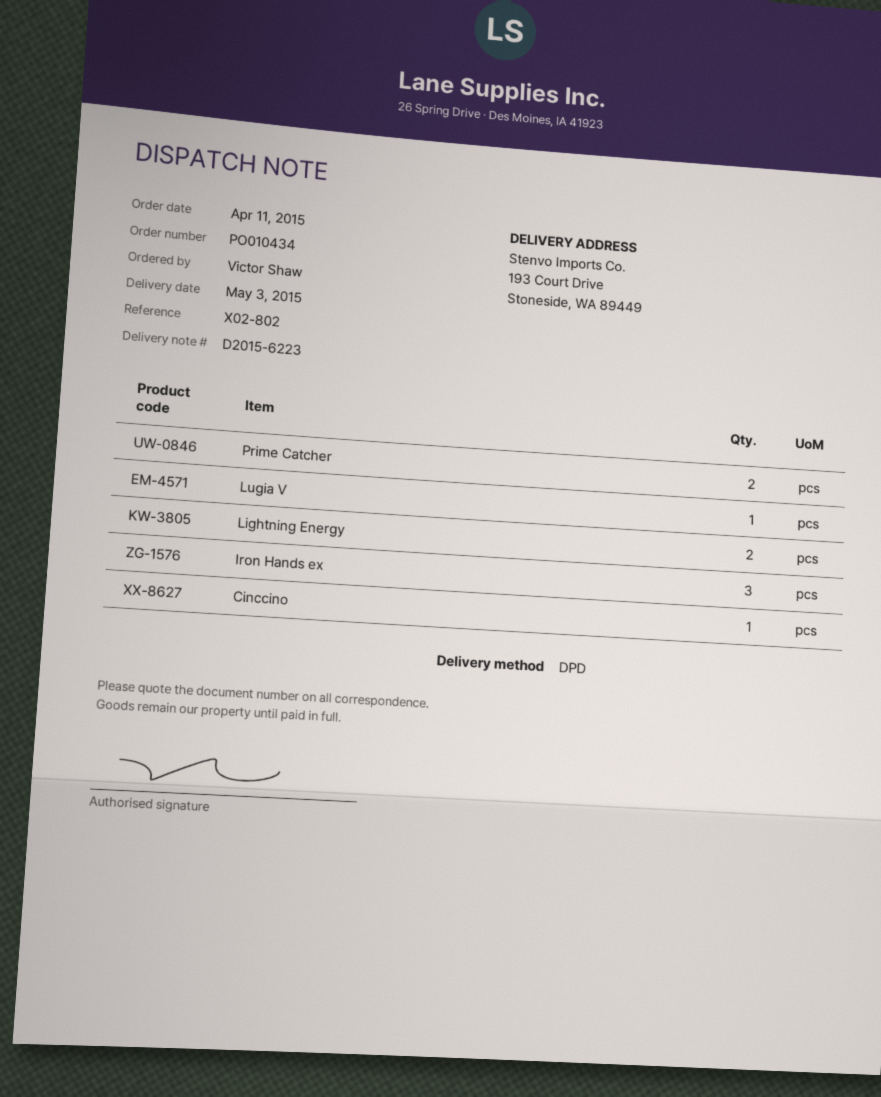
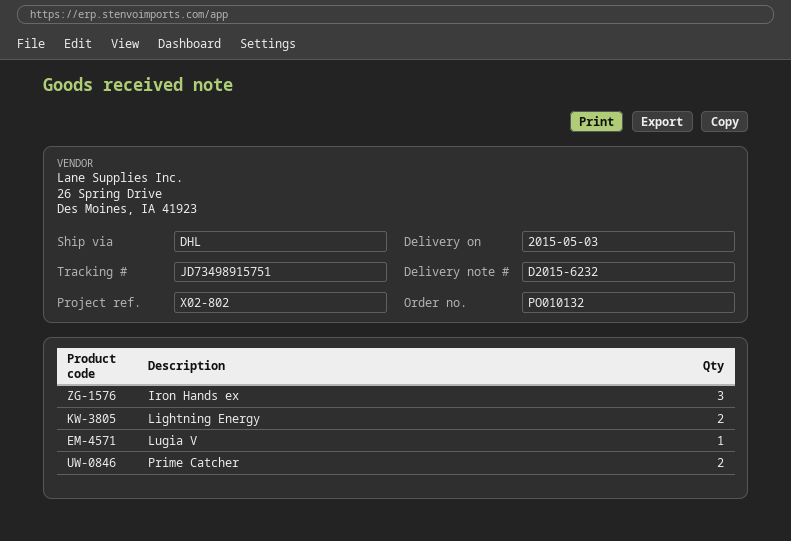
order number: PO010434 -> PO010132
delivery note number: D2015-6223 -> D2015-6232
shipping method: DPD -> DHL
Cinccino: 1 -> none

